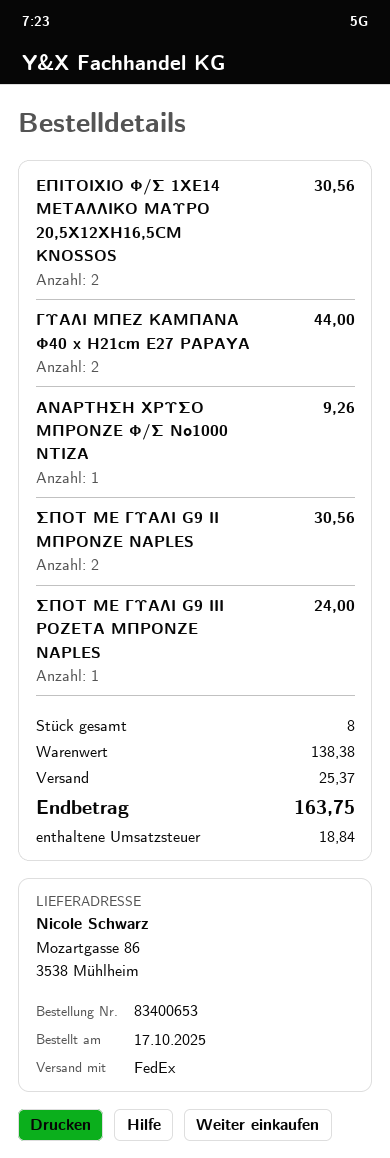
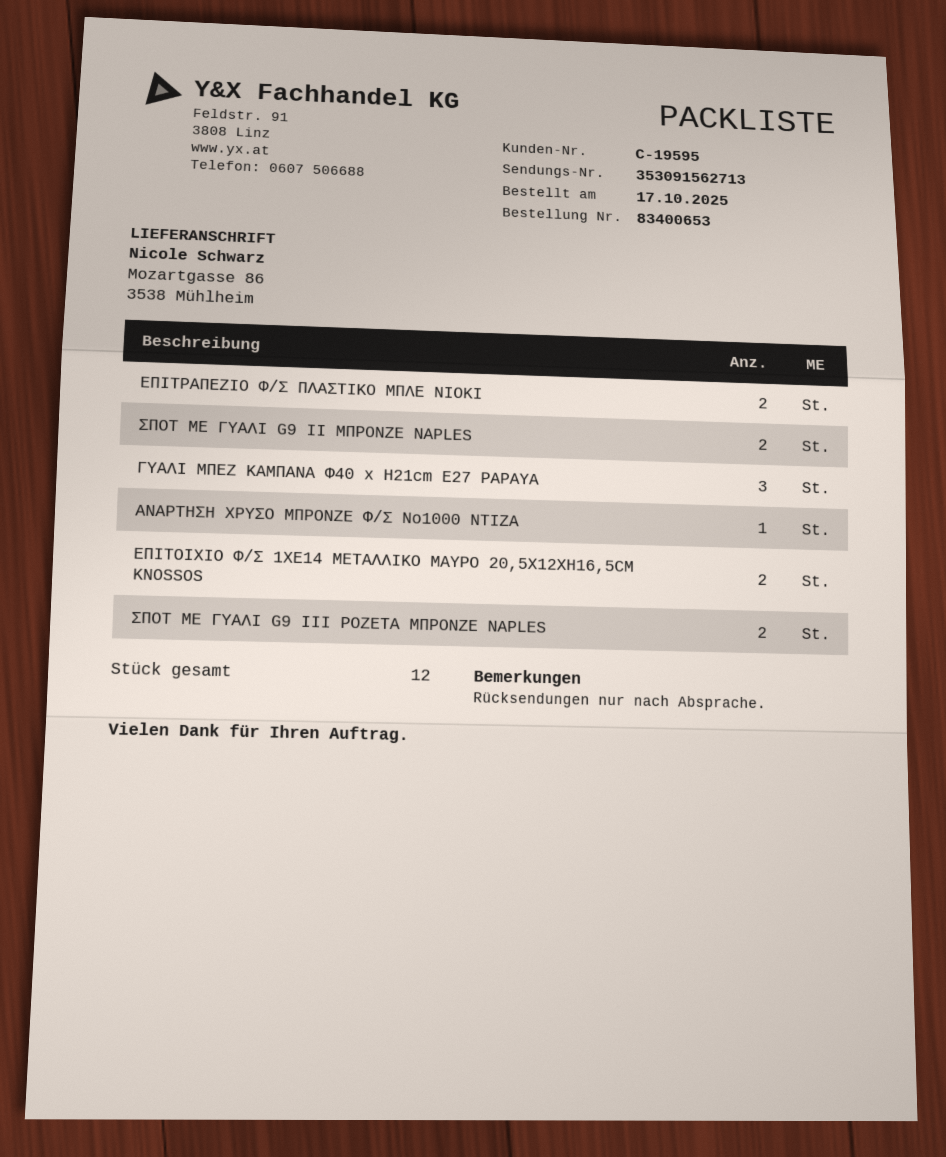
ΓΥΑΛΙ ΜΠΕΖ ΚΑΜΠΑΝΑ Φ40 x H21cm E27 PAPAYA: 2 -> 3
ΣΠΟΤ ΜΕ ΓΥΑΛΙ G9 III ΡΟΖΕΤΑ ΜΠΡΟΝΖΕ NAPLES: 1 -> 2
ΕΠΙΤΡΑΠΕΖΙΟ Φ/Σ ΠΛΑΣΤΙΚΟ ΜΠΛΕ NIOKI: none -> 2
total quantity: 8 -> 12

